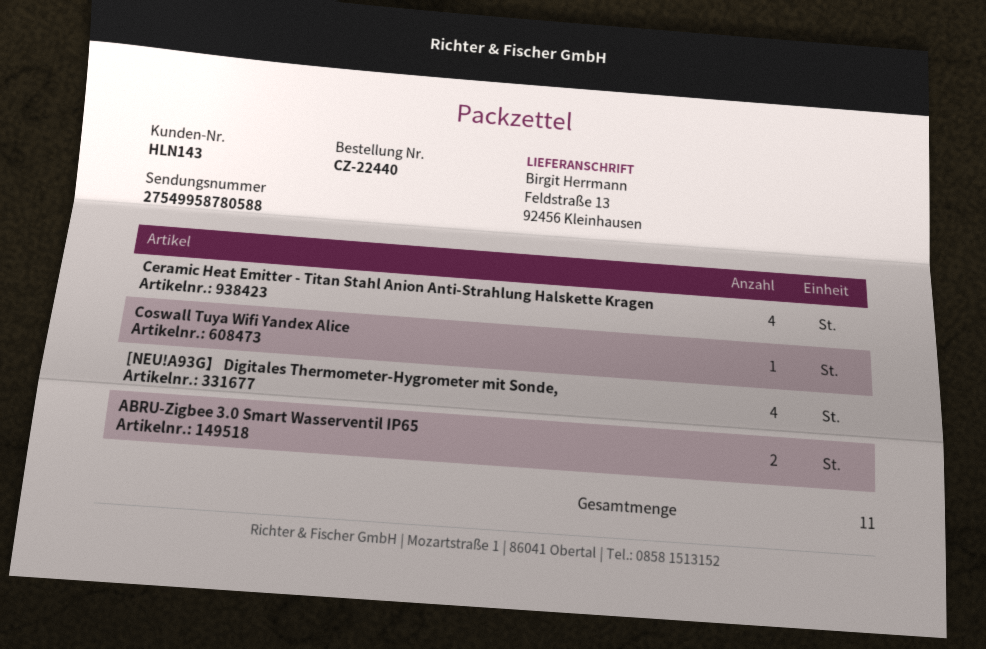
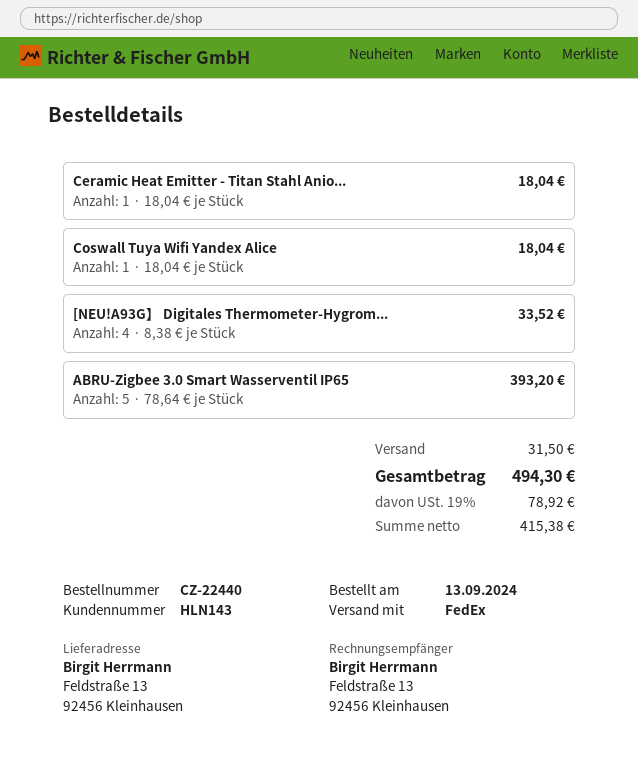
Ceramic Heat Emitter - Titan Stahl Anion Anti-Strahlung Halskette Kragen: 4 -> 1
ABRU-Zigbee 3.0 Smart Wasserventil IP65: 2 -> 5

